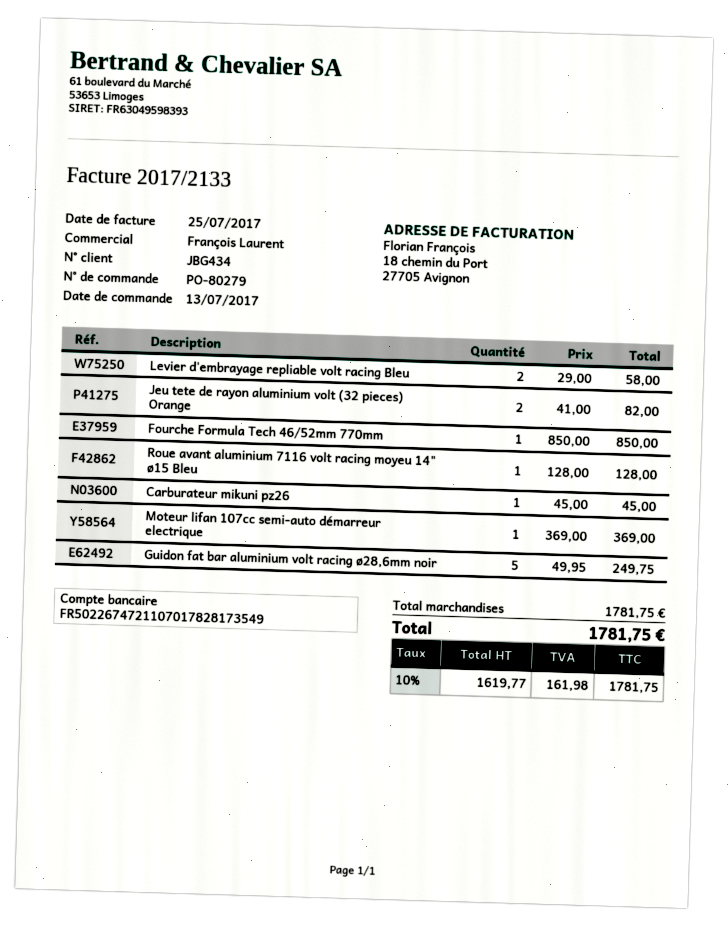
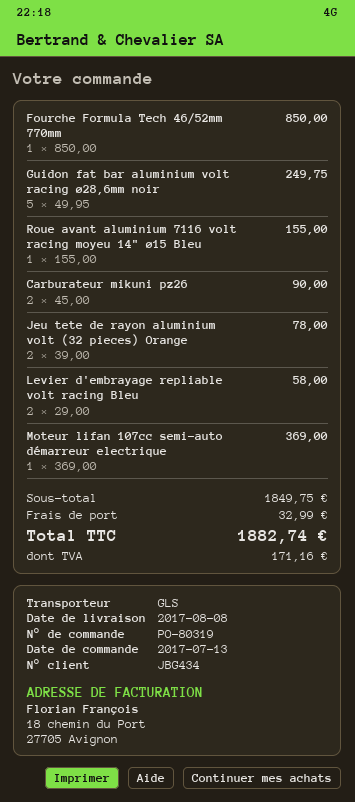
order number: PO-80279 -> PO-80319
Jeu tete de rayon aluminium volt (32 pieces) Orange: 2 x 41.00 = 82.00 -> 2 x 39.00 = 78.00
Roue avant aluminium 7116 volt racing moyeu 14" ø15 Bleu: 1 x 128.00 = 128.00 -> 1 x 155.00 = 155.00
Carburateur mikuni pz26: 1 x 45.00 = 45.00 -> 2 x 45.00 = 90.00
subtotal: 1781.75 -> 1849.75
shipping: none -> 32.99
tax: 161.98 -> 171.16
total: 1781.75 -> 1882.74

